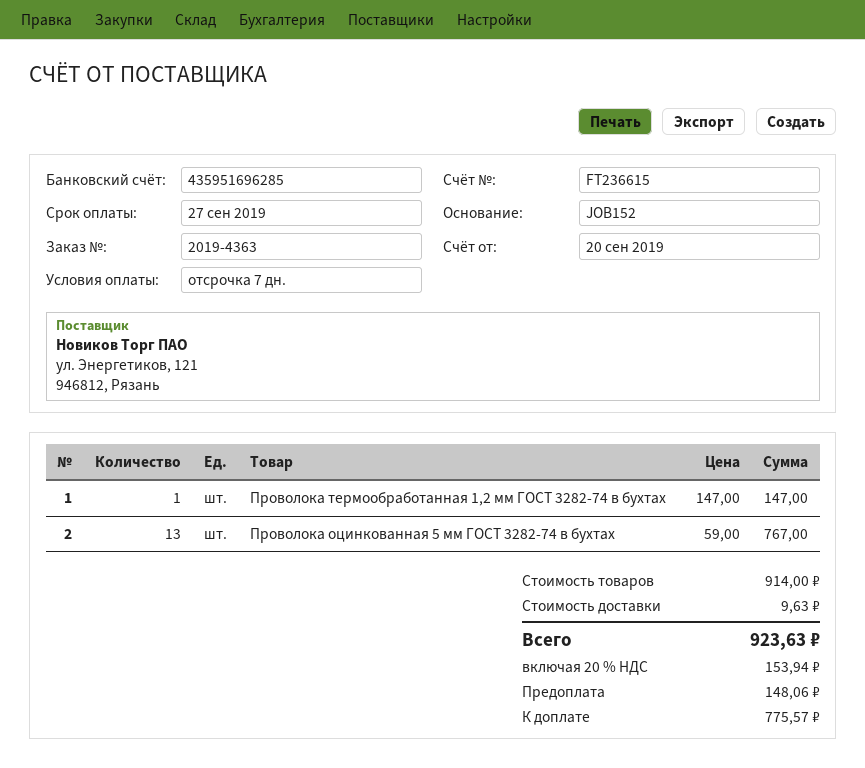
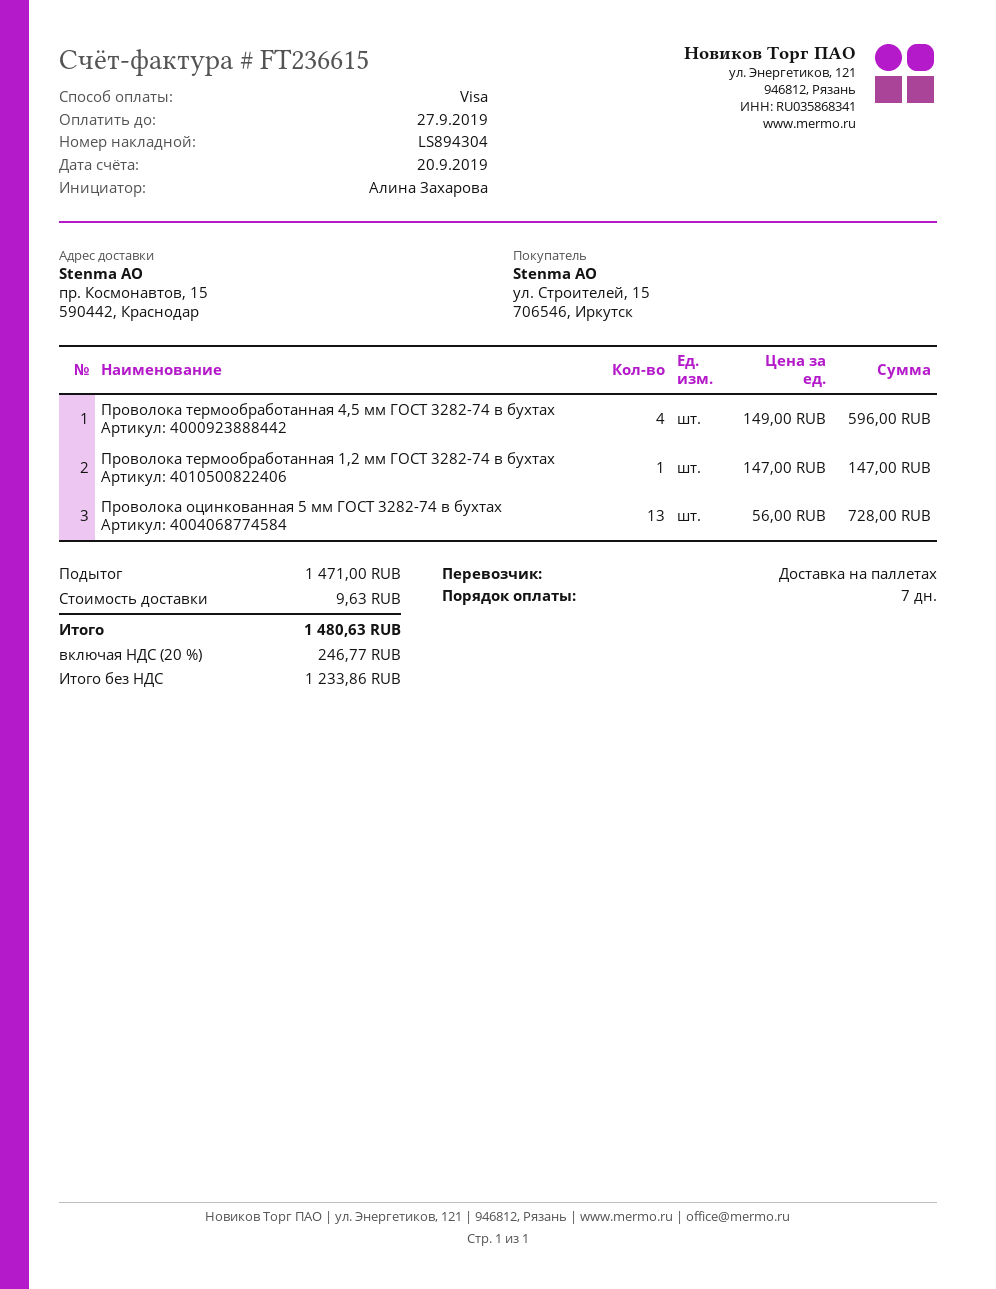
Проволока оцинкованная 5 мм ГОСТ 3282-74 в бухтах: 13 x 59.00 = 767.00 -> 13 x 56.00 = 728.00
Проволока термообработанная 4,5 мм ГОСТ 3282-74 в бухтах: none -> 4 x 149.00 = 596.00
subtotal: 914.00 -> 1471.00
tax: 20% = 153.94 -> 20% = 246.77
total: 923.63 -> 1480.63

